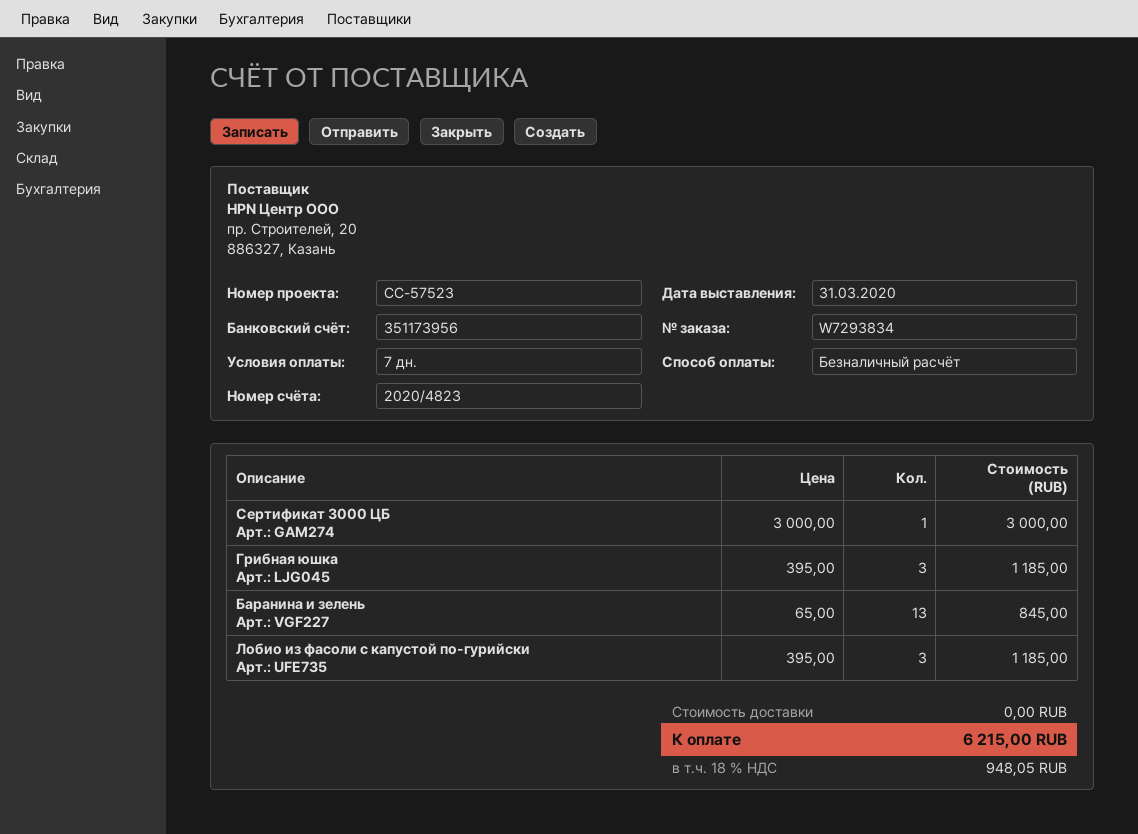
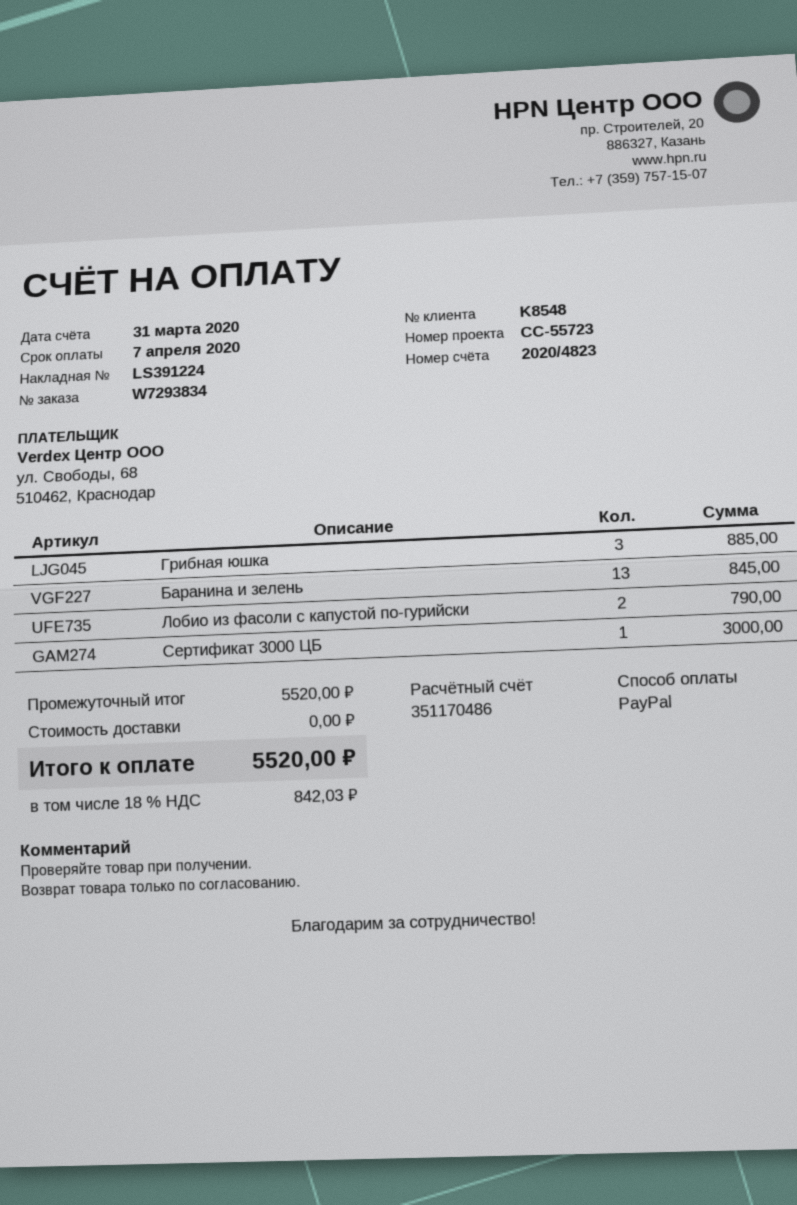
reference: CC-57523 -> CC-55723
payment method: bank transfer -> PayPal
bank account: 351173956 -> 351170486
Грибная юшка: 3 for 1185.00 -> 3 for 885.00
Лобио из фасоли с капустой по-гурийски: 3 for 1185.00 -> 2 for 790.00
tax: 18% = 948.05 -> 18% = 842.03
total: 6215.00 -> 5520.00

